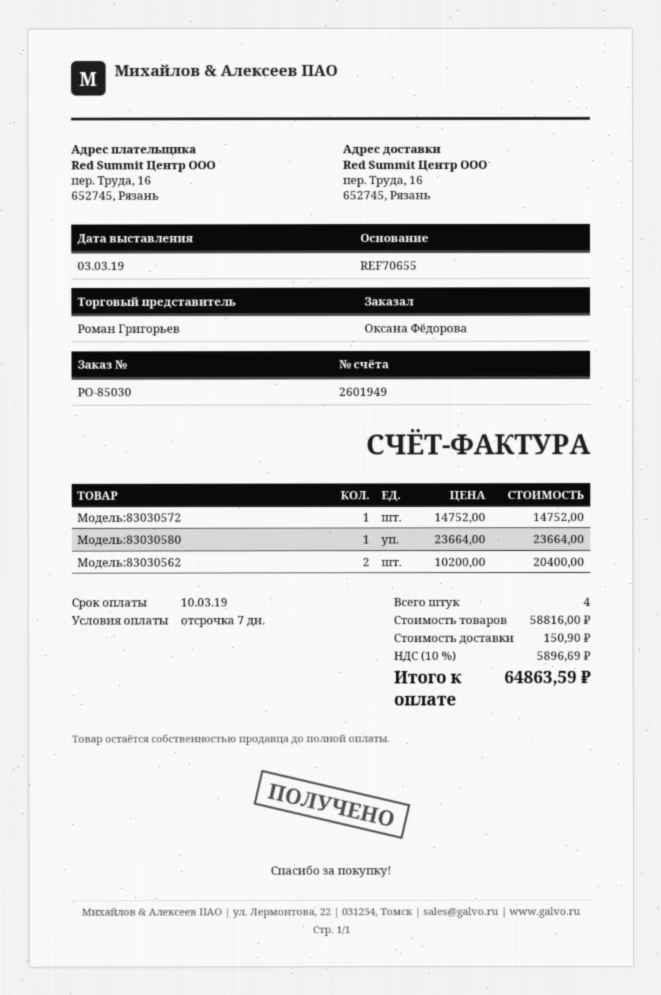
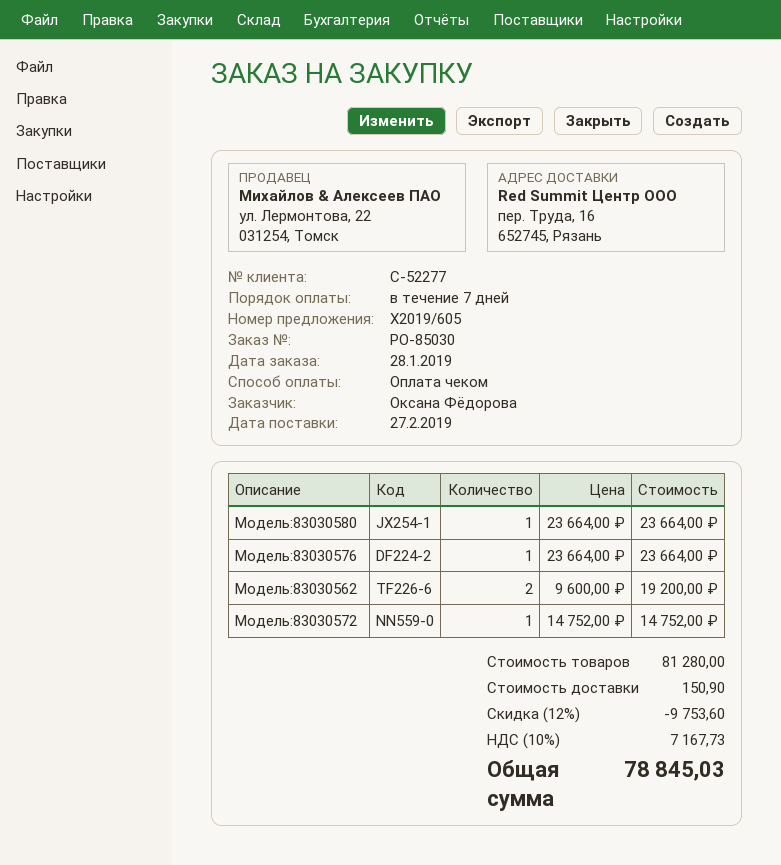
Модель:83030562: 2 x 10200.00 = 20400.00 -> 2 x 9600.00 = 19200.00
Модель:83030576: none -> 1 x 23664.00 = 23664.00
subtotal: 58816.00 -> 81280.00
discount: none -> 12% = 9753.60
tax: 10% = 5896.69 -> 10% = 7167.73
total: 64863.59 -> 78845.03

